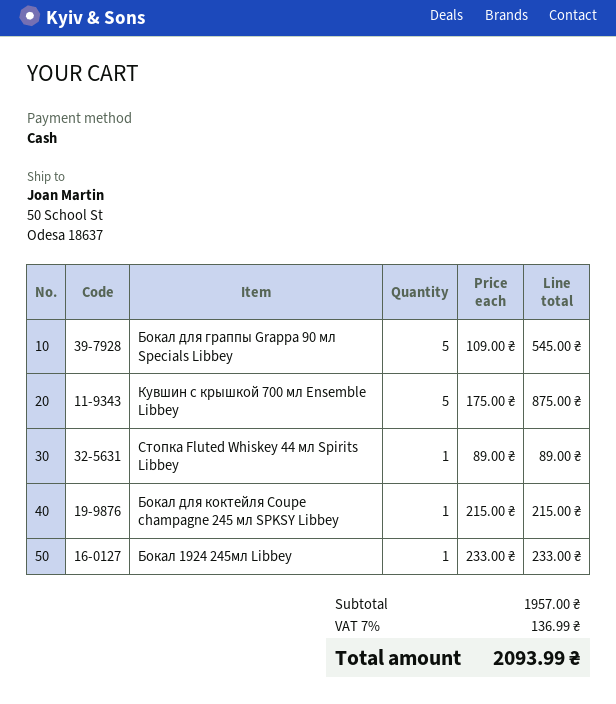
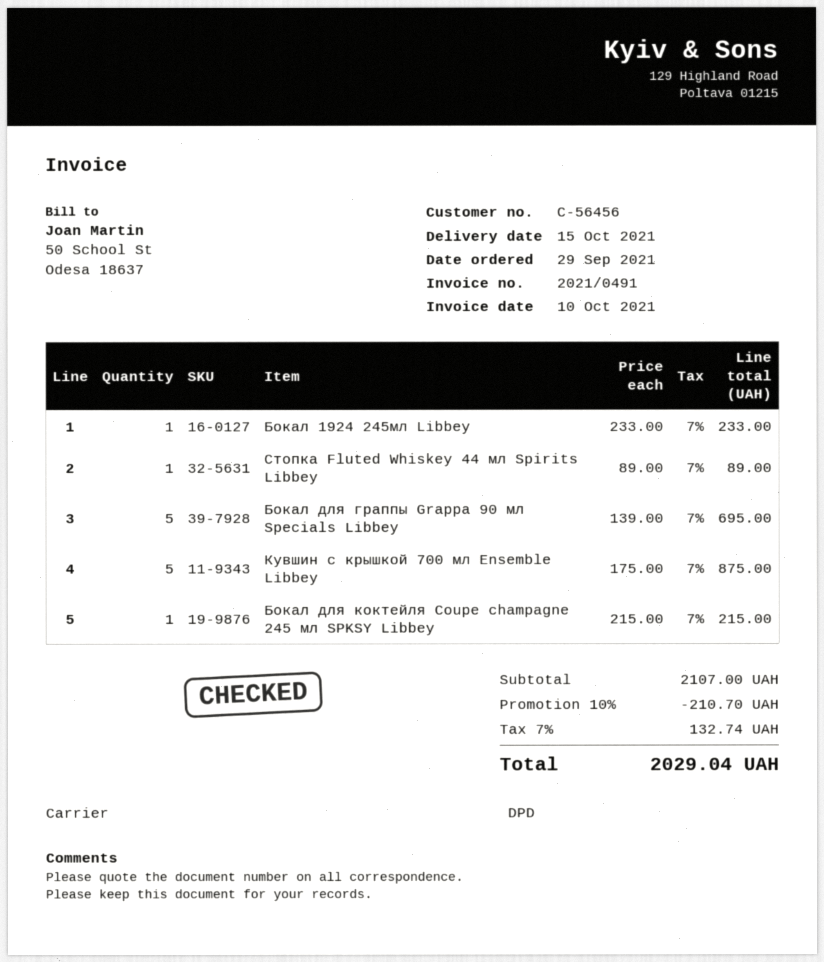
Бокал для граппы Grappa 90 мл Specials Libbey: 5 x 109.00 = 545.00 -> 5 x 139.00 = 695.00
subtotal: 1957.00 -> 2107.00
discount: none -> 10% = 210.70
tax: 7% = 136.99 -> 7% = 132.74
total: 2093.99 -> 2029.04

